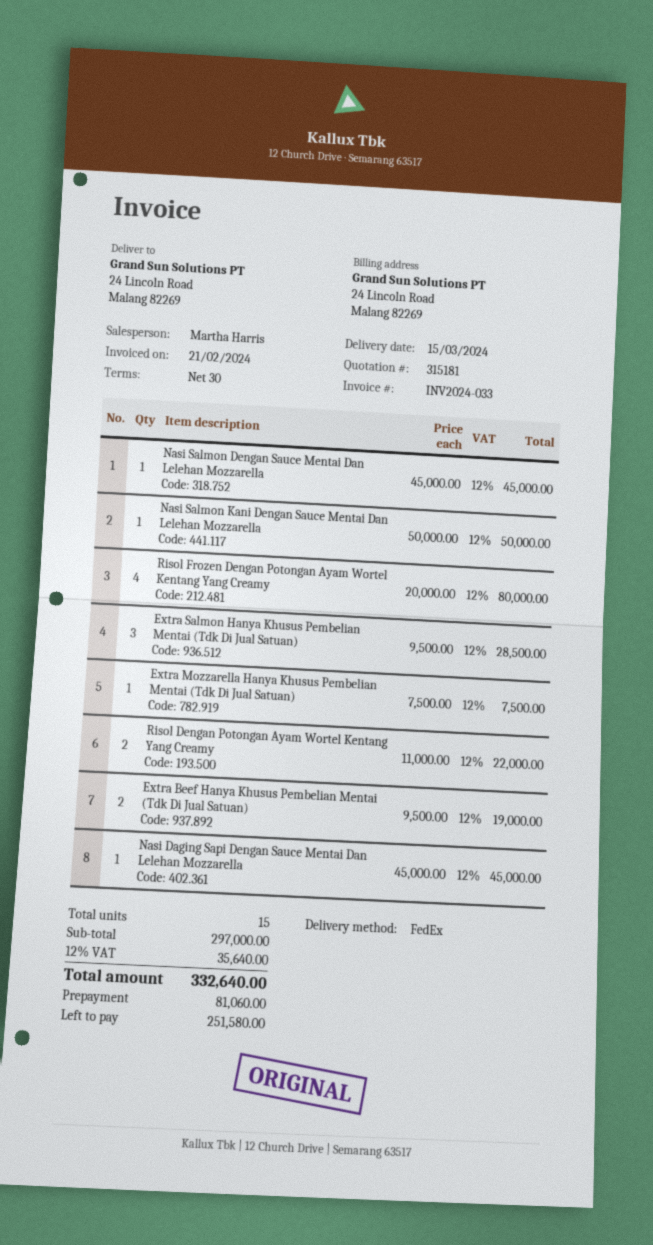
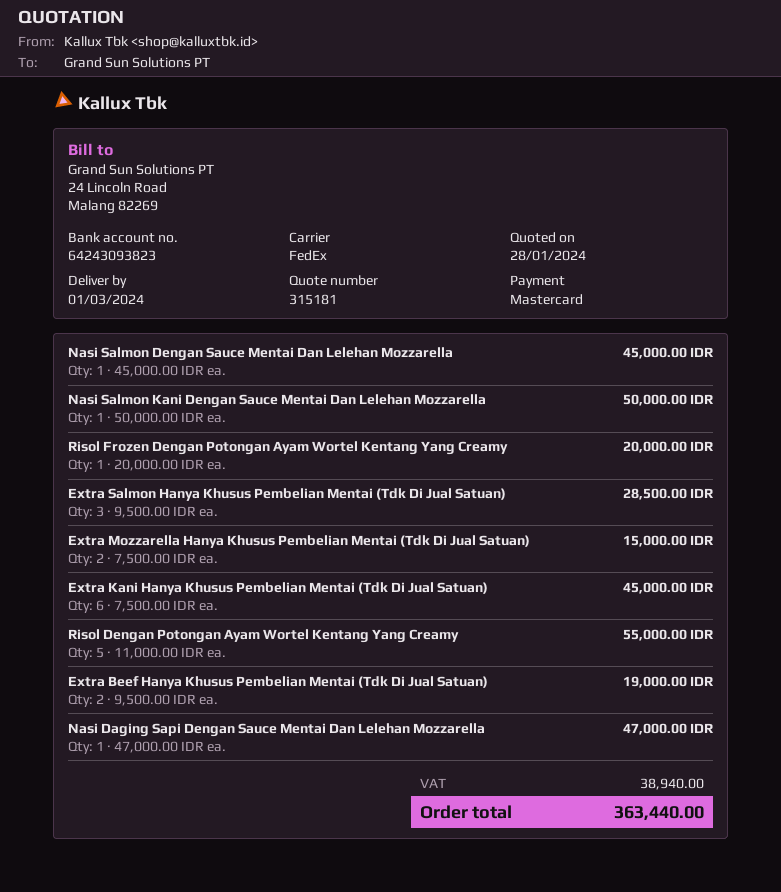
delivery date: 2024-03-15 -> 2024-03-01
Risol Frozen Dengan Potongan Ayam Wortel Kentang Yang Creamy: 4 x 20000.00 = 80000.00 -> 1 x 20000.00 = 20000.00
Extra Mozzarella Hanya Khusus Pembelian Mentai (Tdk Di Jual Satuan): 1 x 7500.00 = 7500.00 -> 2 x 7500.00 = 15000.00
Risol Dengan Potongan Ayam Wortel Kentang Yang Creamy: 2 x 11000.00 = 22000.00 -> 5 x 11000.00 = 55000.00
Nasi Daging Sapi Dengan Sauce Mentai Dan Lelehan Mozzarella: 1 x 45000.00 = 45000.00 -> 1 x 47000.00 = 47000.00
Extra Kani Hanya Khusus Pembelian Mentai (Tdk Di Jual Satuan): none -> 6 x 7500.00 = 45000.00
tax: 35640.00 -> 38940.00
total: 332640.00 -> 363440.00

